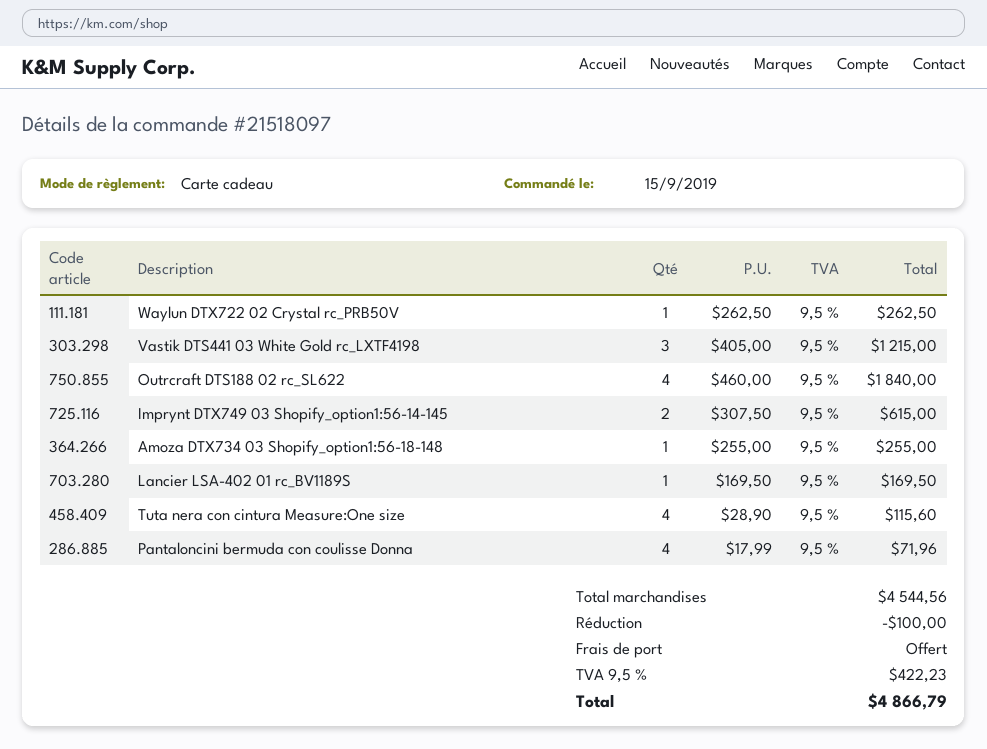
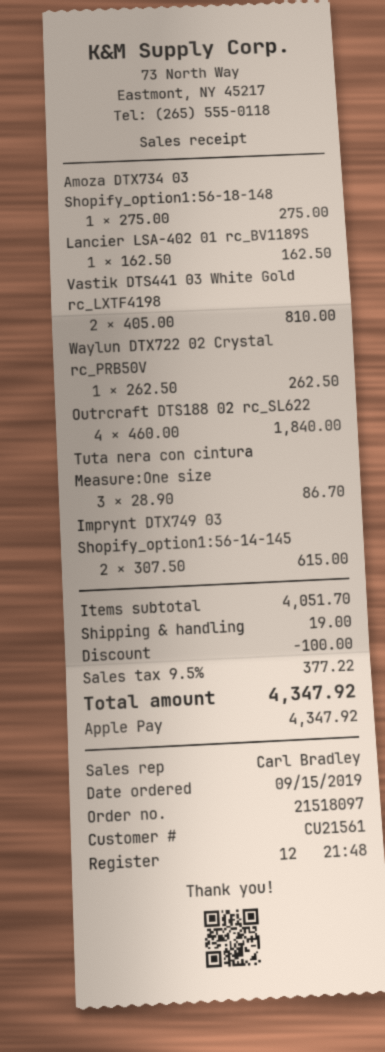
payment method: gift card -> Apple Pay
Vastik DTS441 03 White Gold rc_LXTF4198: 3 x 405.00 = 1215.00 -> 2 x 405.00 = 810.00
Amoza DTX734 03 Shopify_option1:56-18-148: 1 x 255.00 = 255.00 -> 1 x 275.00 = 275.00
Lancier LSA-402 01 rc_BV1189S: 1 x 169.50 = 169.50 -> 1 x 162.50 = 162.50
Tuta nera con cintura Measure:One size: 4 x 28.90 = 115.60 -> 3 x 28.90 = 86.70
Pantaloncini bermuda con coulisse Donna: 4 x 17.99 = 71.96 -> none
subtotal: 4544.56 -> 4051.70
shipping: 0.00 -> 19.00
tax: 9.5% = 422.23 -> 9.5% = 377.22
total: 4866.79 -> 4347.92

